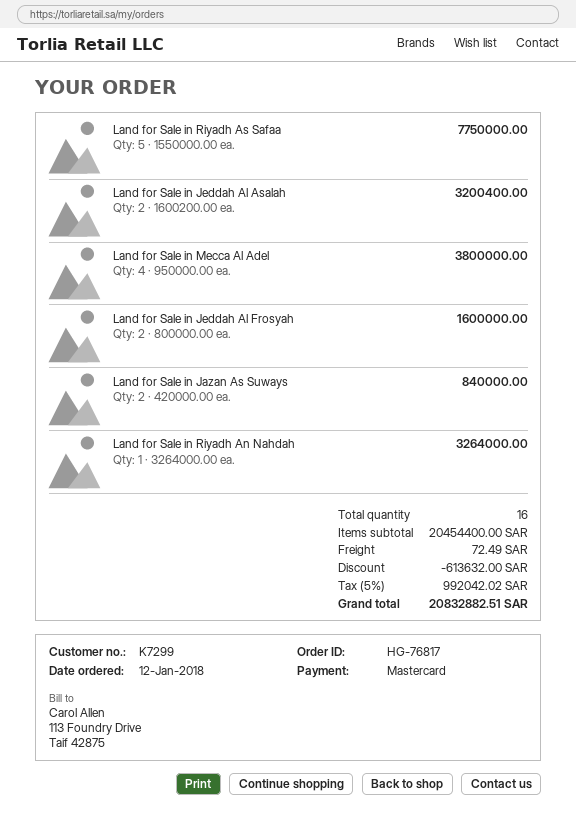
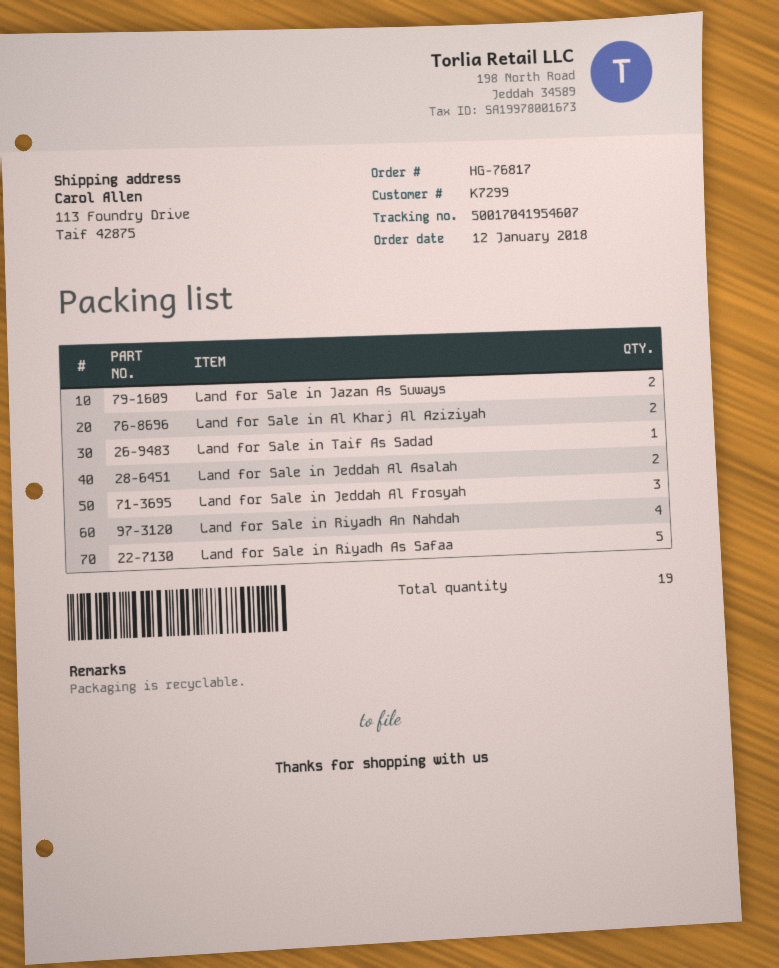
Land for Sale in Mecca Al Adel: 4 -> none
Land for Sale in Jeddah Al Frosyah: 2 -> 3
Land for Sale in Riyadh An Nahdah: 1 -> 4
Land for Sale in Al Kharj Al Aziziyah: none -> 2
Land for Sale in Taif As Sadad: none -> 1
total quantity: 16 -> 19

